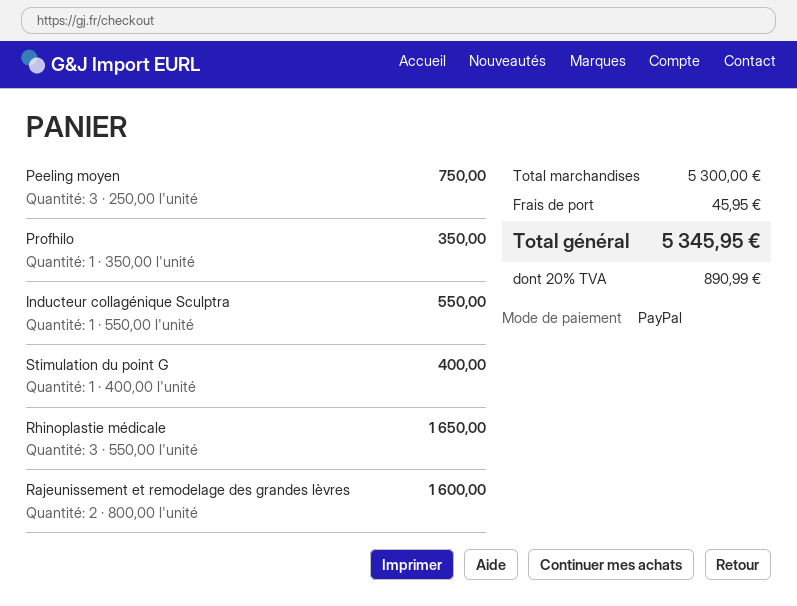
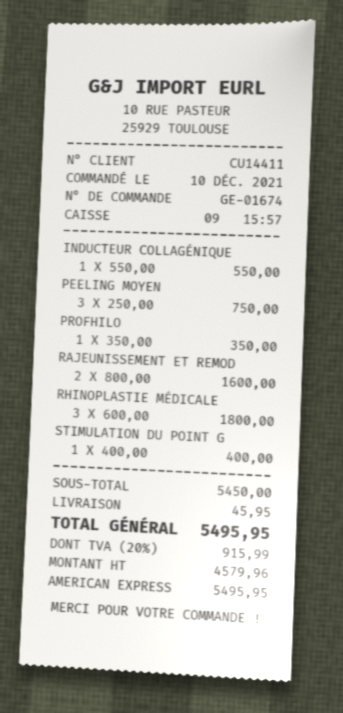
payment method: PayPal -> American Express
Rhinoplastie médicale: 3 x 550.00 = 1650.00 -> 3 x 600.00 = 1800.00
subtotal: 5300.00 -> 5450.00
tax: 20% = 890.99 -> 20% = 915.99
total: 5345.95 -> 5495.95

